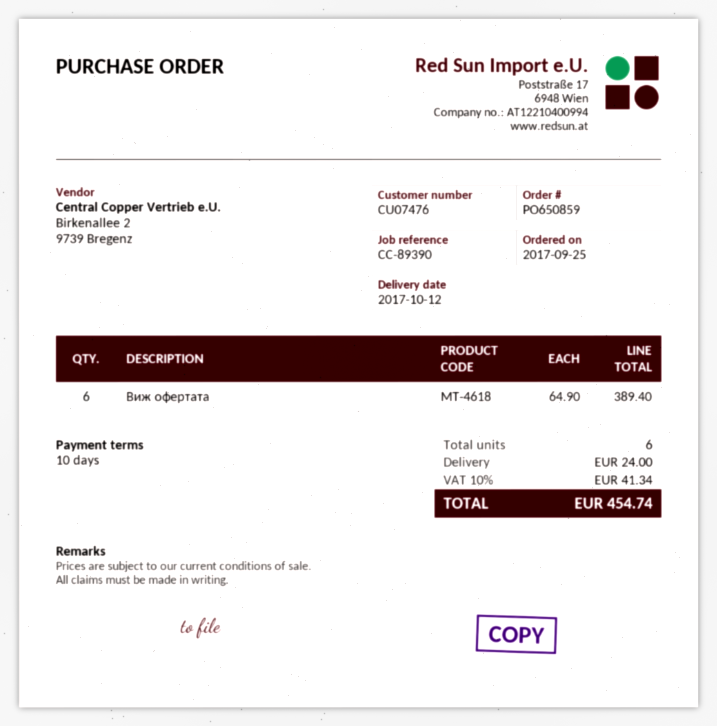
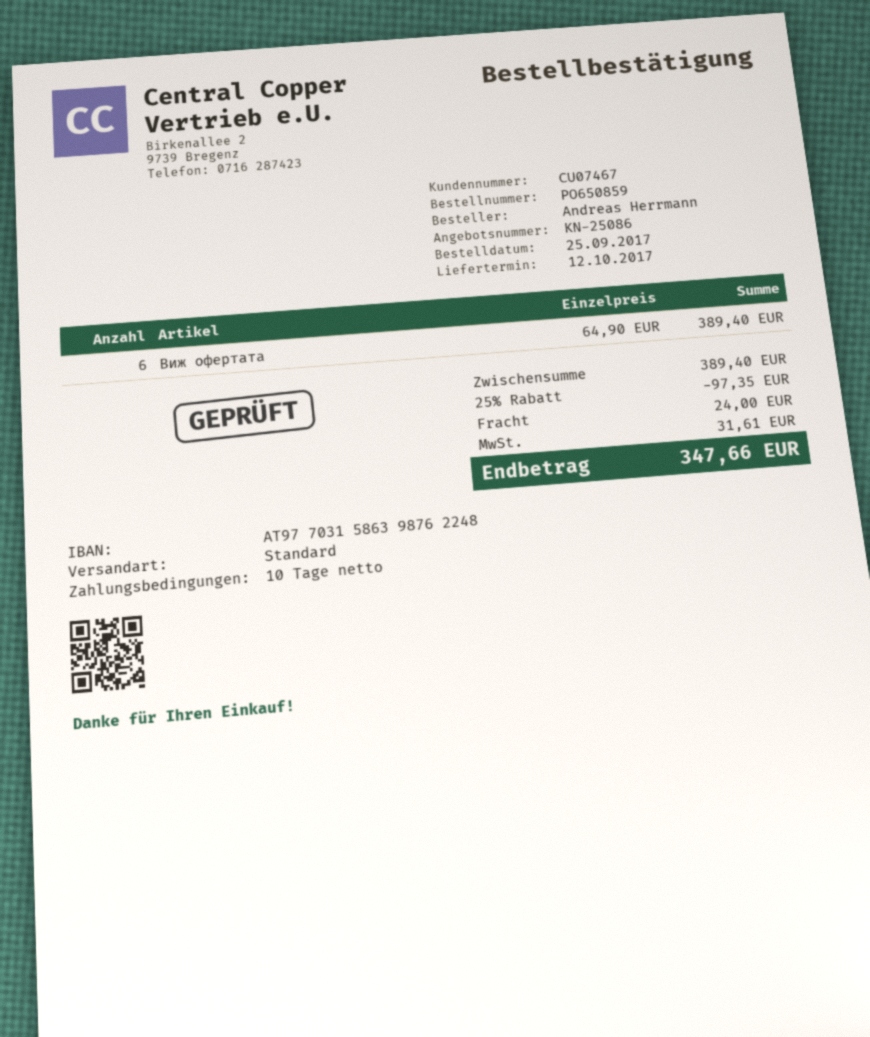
customer number: CU07476 -> CU07467
discount: none -> 25% = 97.35
tax: 41.34 -> 31.61
total: 454.74 -> 347.66

